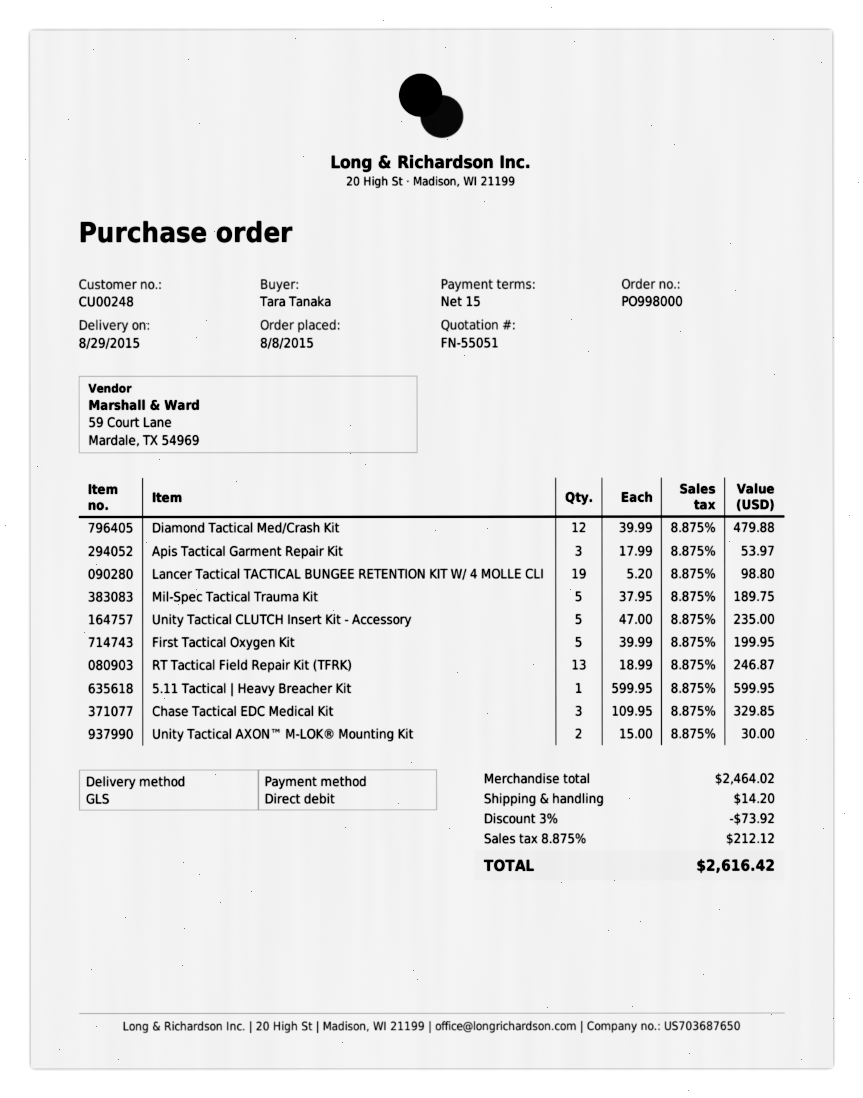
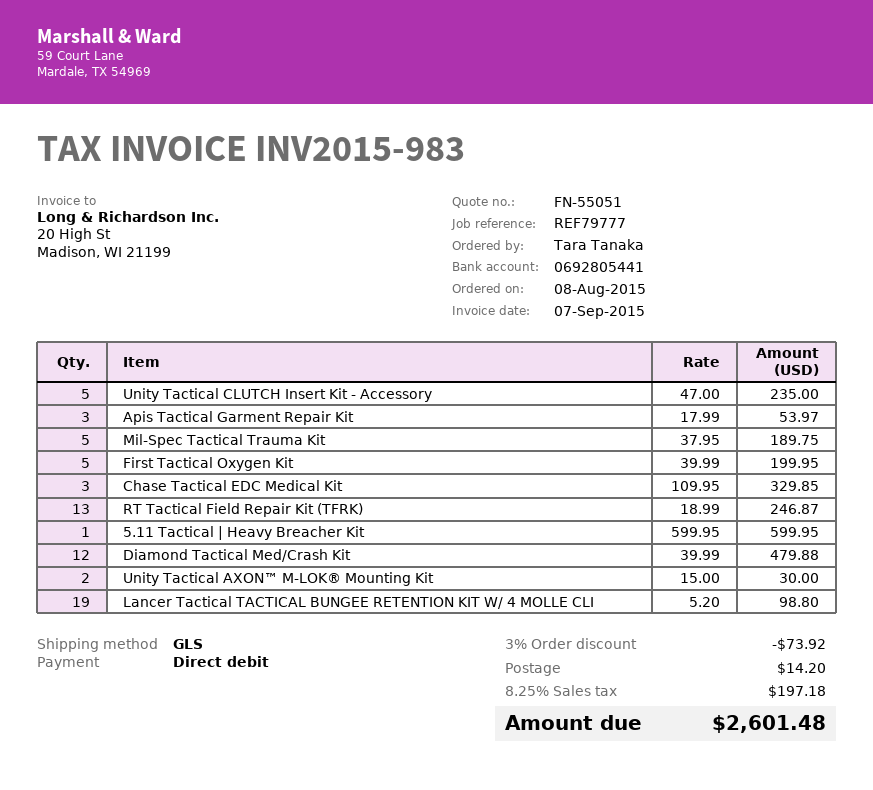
tax: 8.875% = 212.12 -> 8.25% = 197.18
total: 2616.42 -> 2601.48

